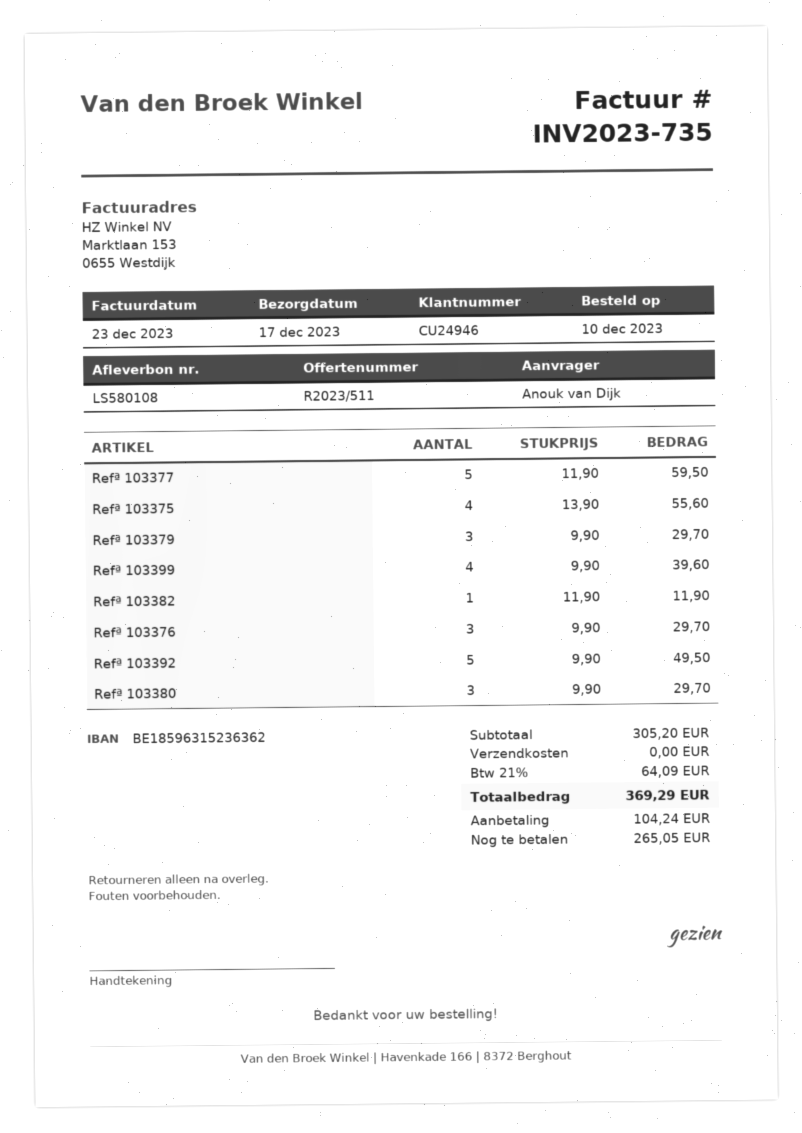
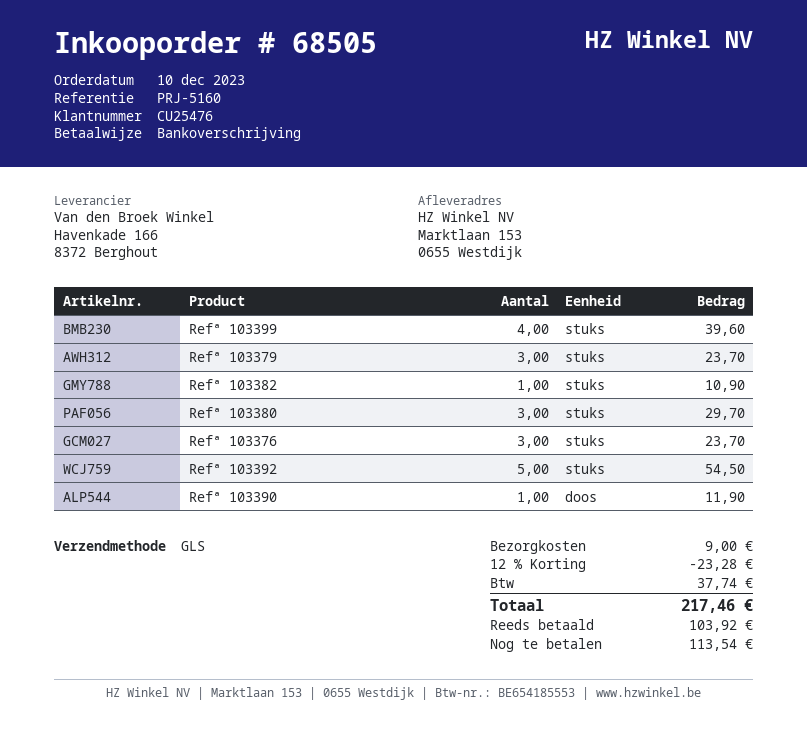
customer number: CU24946 -> CU25476
Refª 103377: 5 for 59.50 -> none
Refª 103375: 4 for 55.60 -> none
Refª 103379: 3 for 29.70 -> 3 for 23.70
Refª 103382: 1 for 11.90 -> 1 for 10.90
Refª 103376: 3 for 29.70 -> 3 for 23.70
Refª 103392: 5 for 49.50 -> 5 for 54.50
Refª 103390: none -> 1 for 11.90
discount: none -> 12% = 23.28
shipping: 0.00 -> 9.00
tax: 64.09 -> 37.74
total: 369.29 -> 217.46
deposit: 104.24 -> 103.92
balance: 265.05 -> 113.54

